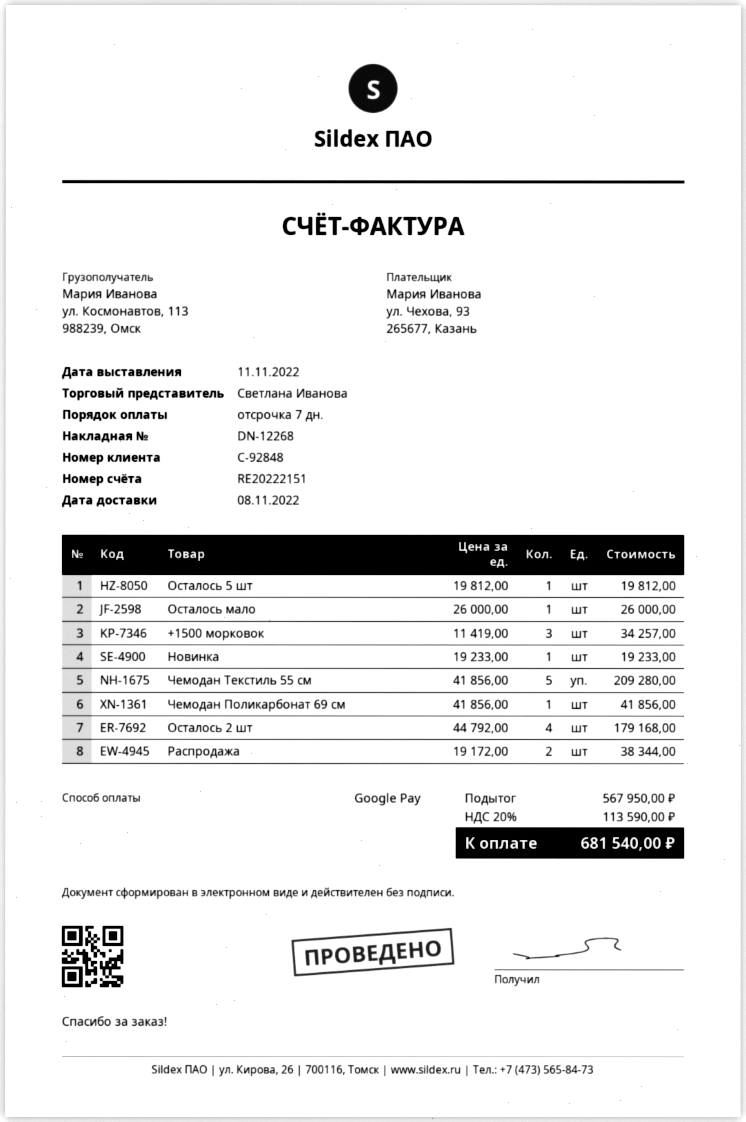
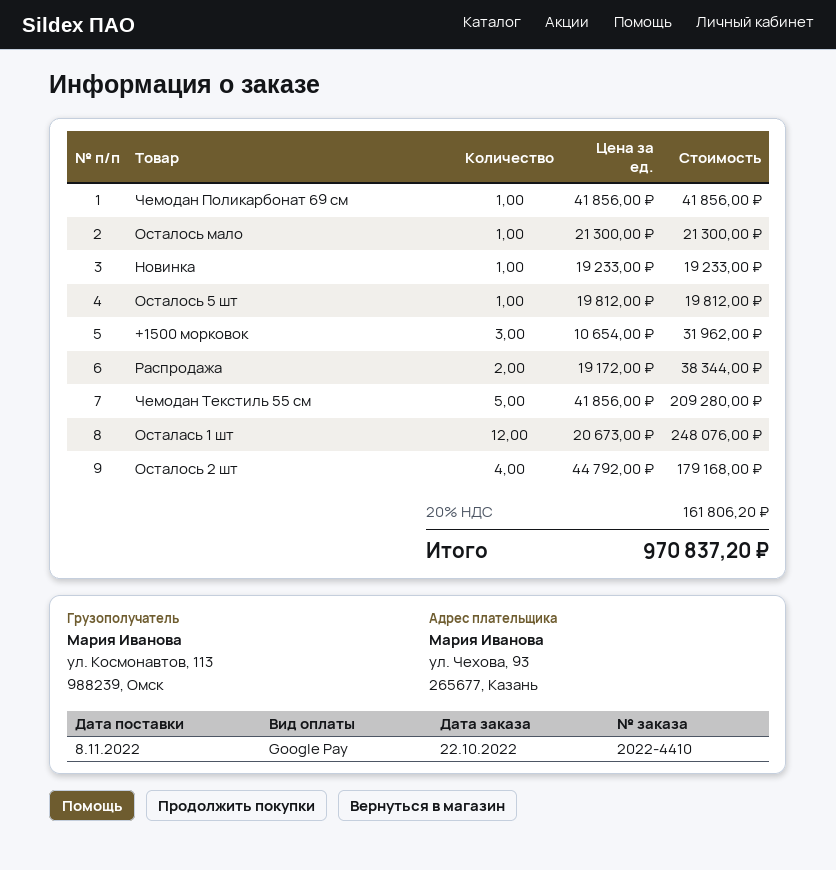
Осталось мало: 1 x 26000.00 = 26000.00 -> 1 x 21300.00 = 21300.00
+1500 морковок: 3 x 11419.00 = 34257.00 -> 3 x 10654.00 = 31962.00
Осталась 1 шт: none -> 12 x 20673.00 = 248076.00
tax: 20% = 113590.00 -> 20% = 161806.20
total: 681540.00 -> 970837.20

